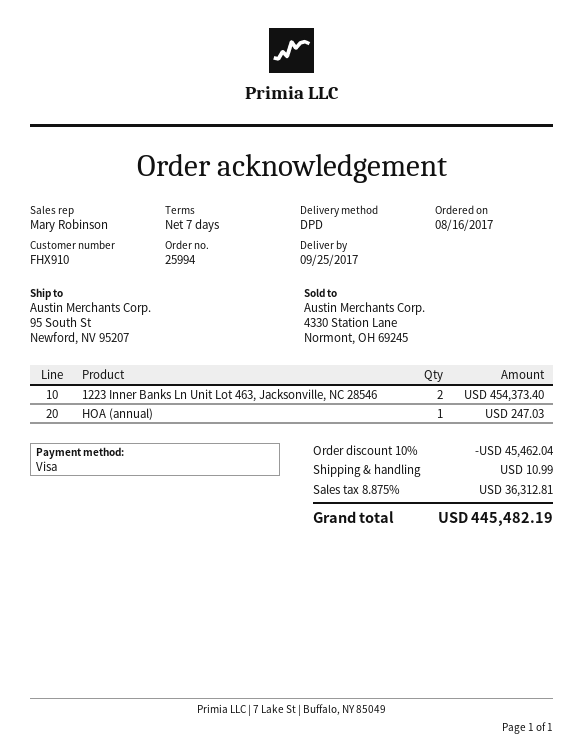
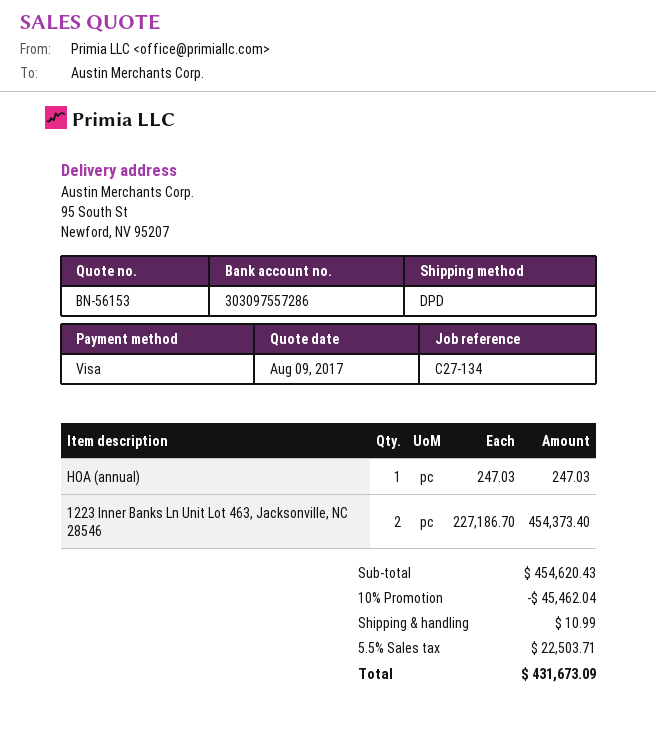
tax: 8.875% = 36312.81 -> 5.5% = 22503.71
total: 445482.19 -> 431673.09

